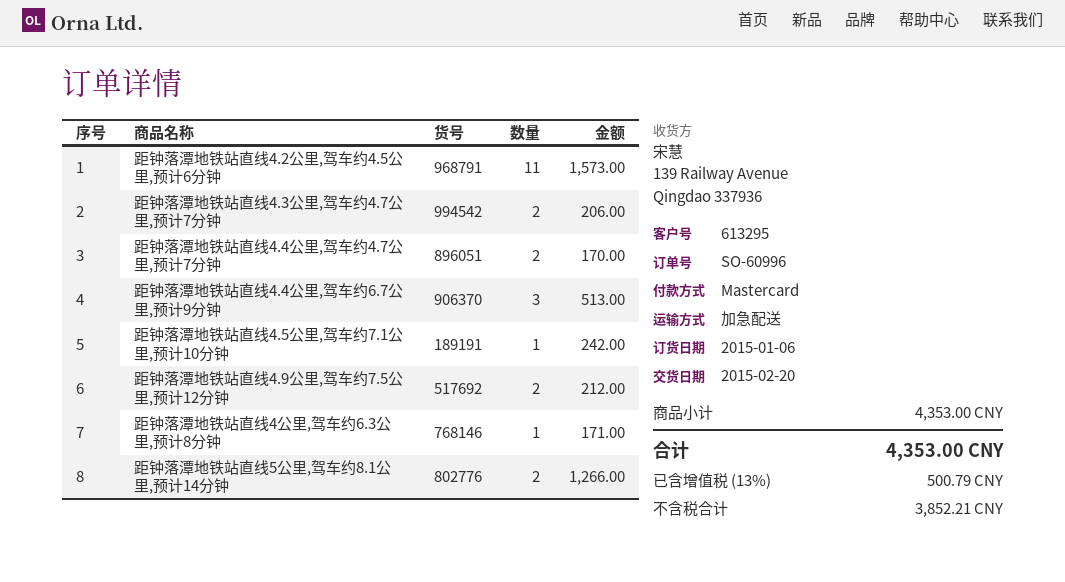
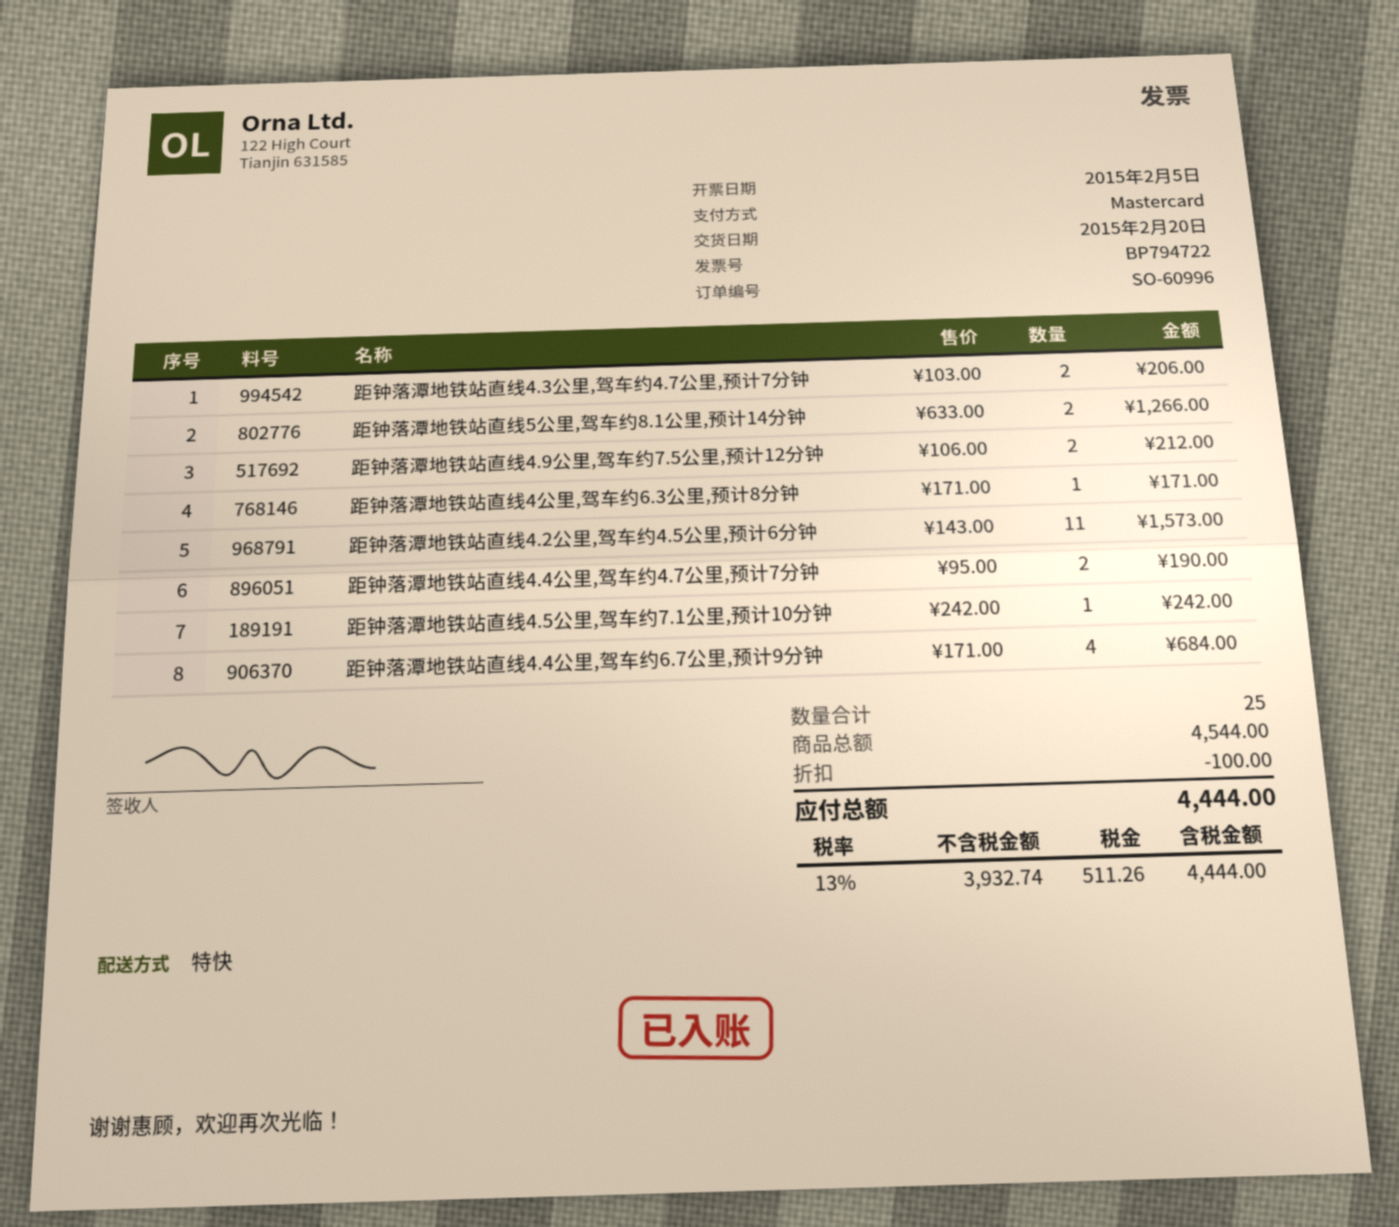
距钟落潭地铁站直线4.4公里,驾车约4.7公里,预计7分钟: 2 for 170.00 -> 2 for 190.00
距钟落潭地铁站直线4.4公里,驾车约6.7公里,预计9分钟: 3 for 513.00 -> 4 for 684.00
subtotal: 4353.00 -> 4544.00
discount: none -> 100.00
net: 3852.21 -> 3932.74
tax: 13% = 500.79 -> 13% = 511.26
total: 4353.00 -> 4444.00

